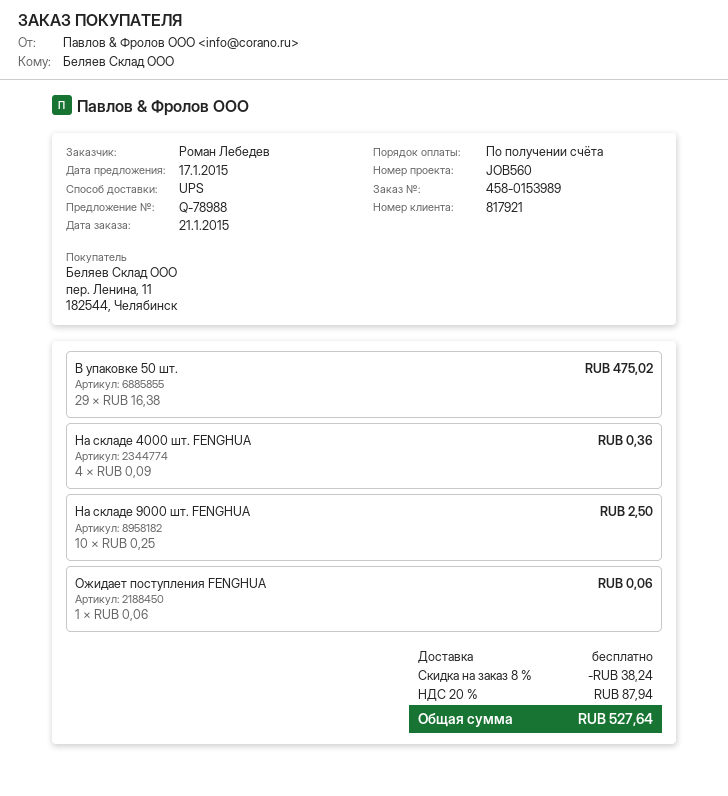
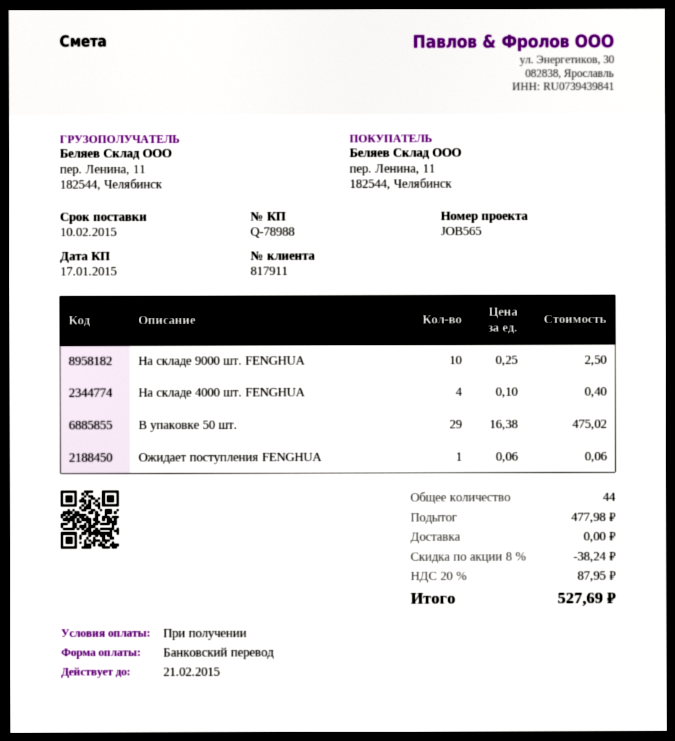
customer number: 817921 -> 817911
reference: JOB560 -> JOB565
На складе 4000 шт. FENGHUA: 4 x 0.09 = 0.36 -> 4 x 0.10 = 0.40
tax: 20% = 87.94 -> 20% = 87.95
total: 527.64 -> 527.69

